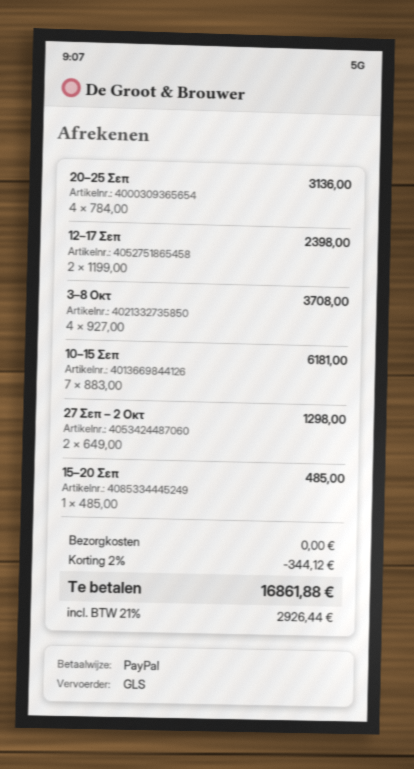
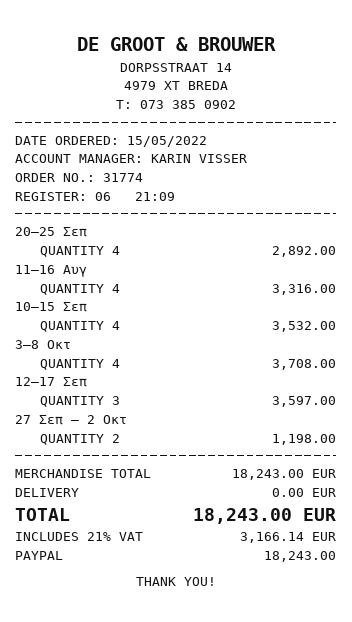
20–25 Σεπ: 4 for 3136.00 -> 4 for 2892.00
12–17 Σεπ: 2 for 2398.00 -> 3 for 3597.00
10–15 Σεπ: 7 for 6181.00 -> 4 for 3532.00
27 Σεπ – 2 Οκτ: 2 for 1298.00 -> 2 for 1198.00
15–20 Σεπ: 1 for 485.00 -> none
11–16 Αυγ: none -> 4 for 3316.00
discount: 2% = 344.12 -> none
tax: 21% = 2926.44 -> 21% = 3166.14
total: 16861.88 -> 18243.00

